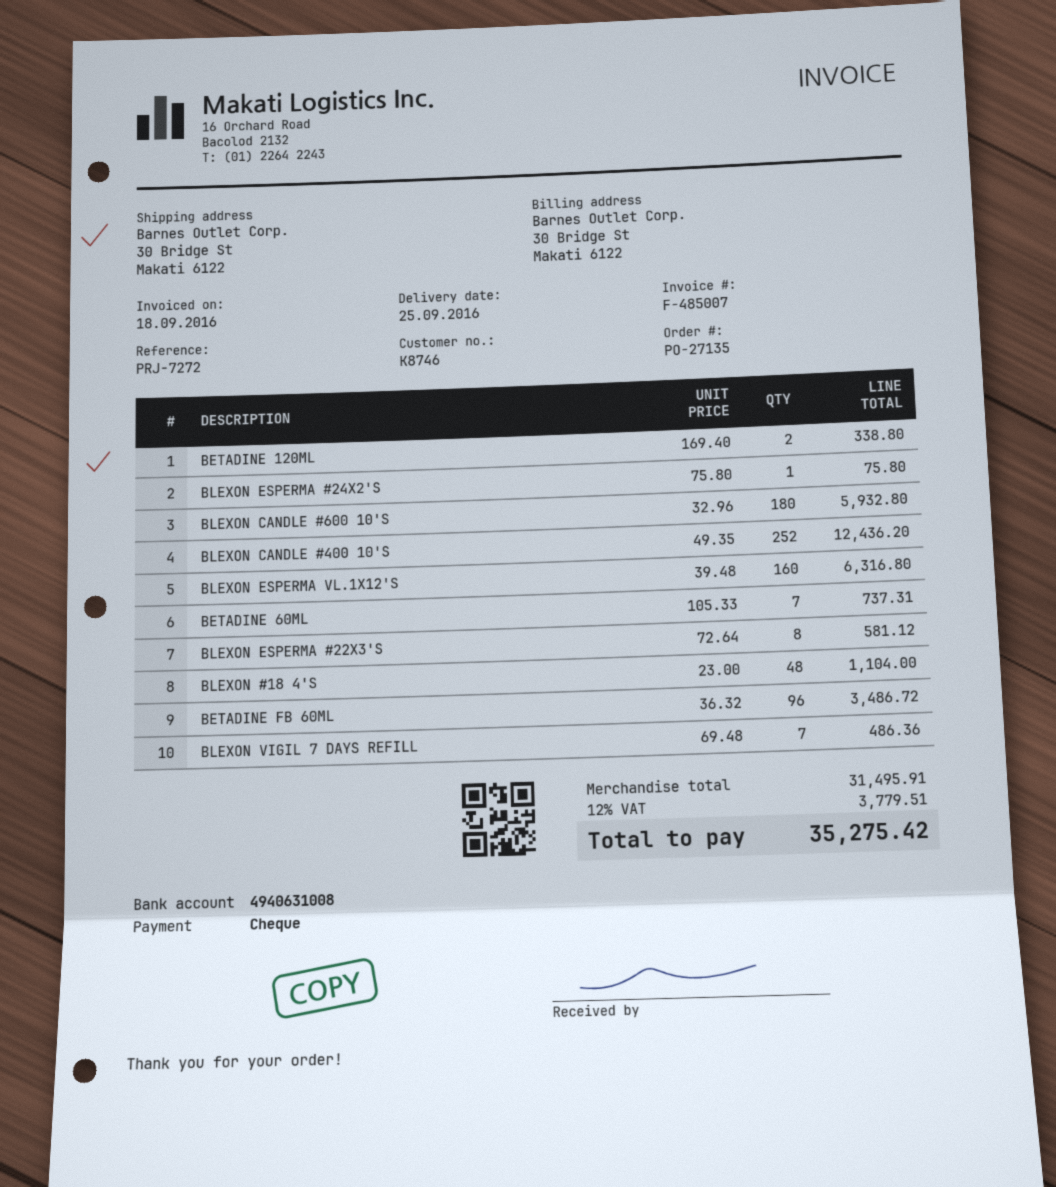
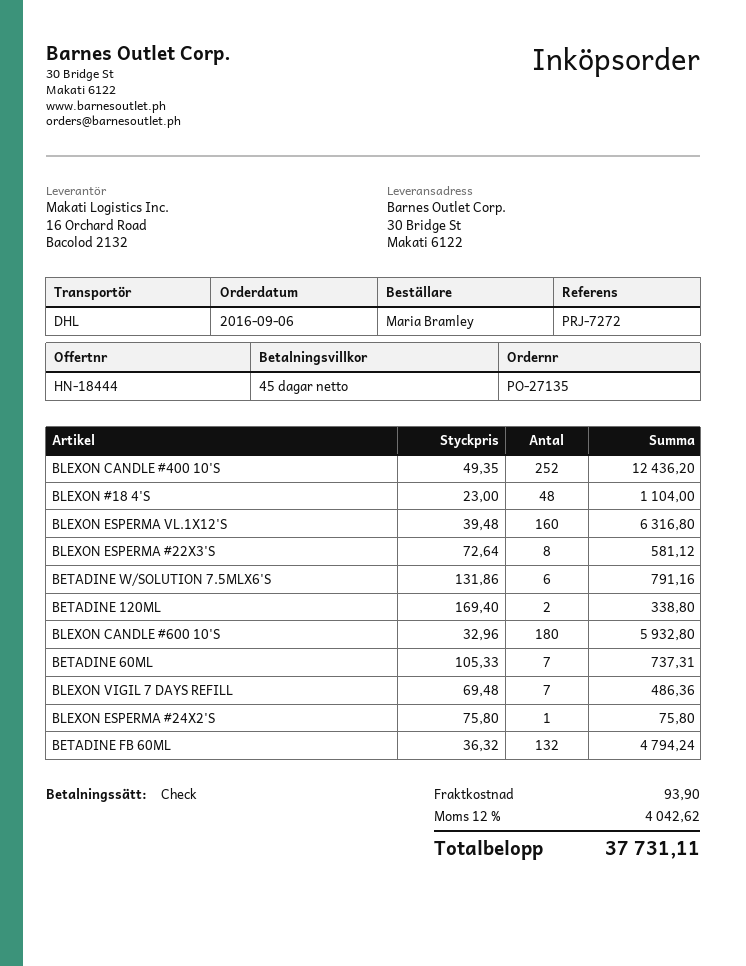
BETADINE FB 60ML: 96 x 36.32 = 3486.72 -> 132 x 36.32 = 4794.24
BETADINE W/SOLUTION 7.5MLX6'S: none -> 6 x 131.86 = 791.16
shipping: none -> 93.90
tax: 12% = 3779.51 -> 12% = 4042.62
total: 35275.42 -> 37731.11

